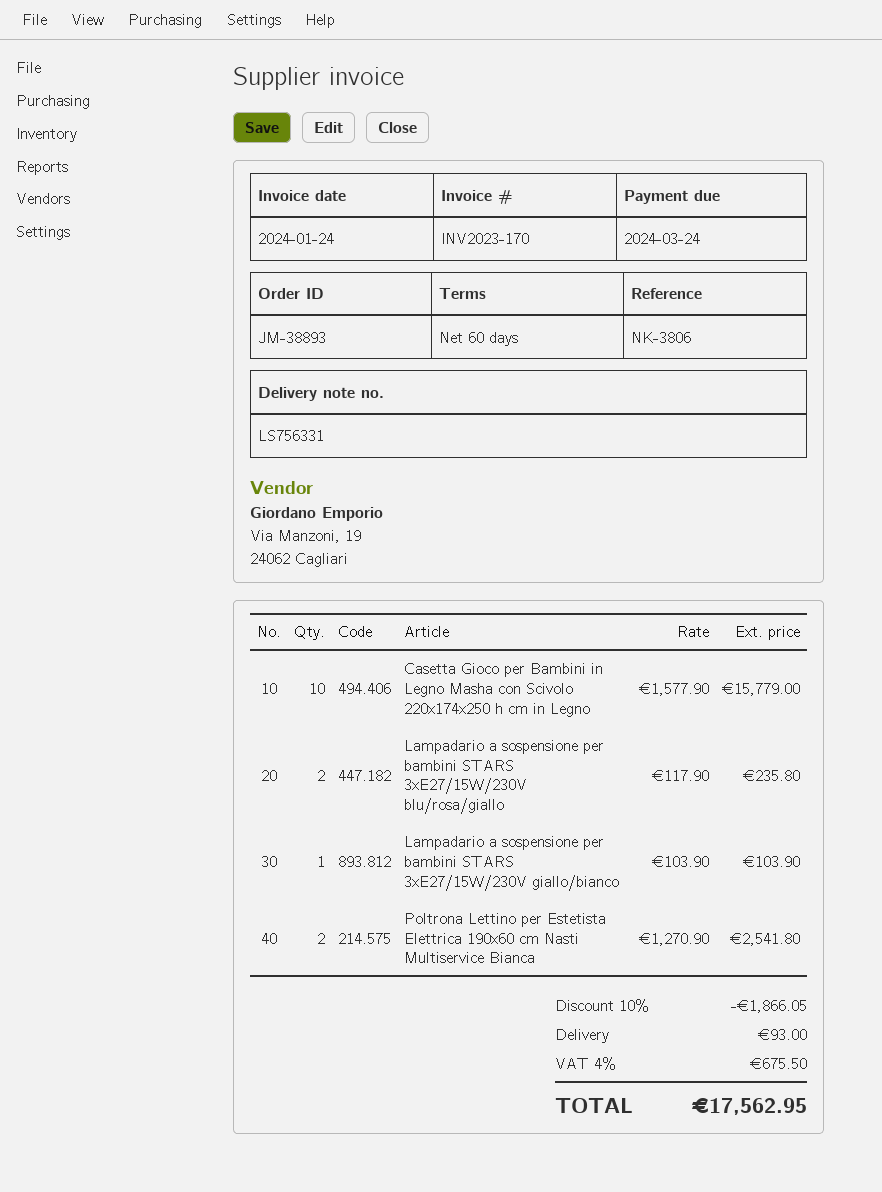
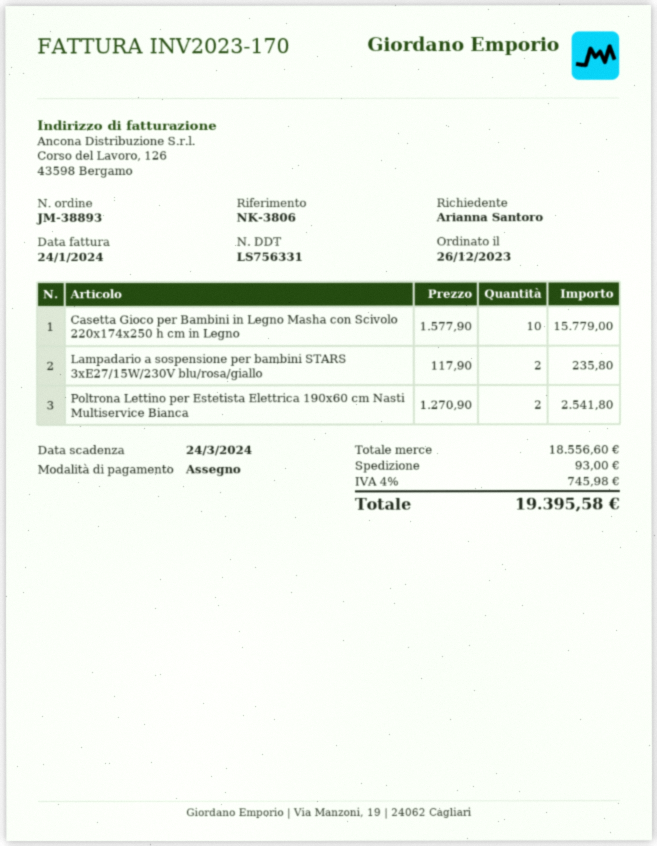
Lampadario a sospensione per bambini STARS 3xE27/15W/230V giallo/bianco: 1 x 103.90 = 103.90 -> none
discount: 10% = 1866.05 -> none
tax: 4% = 675.50 -> 4% = 745.98
total: 17562.95 -> 19395.58

